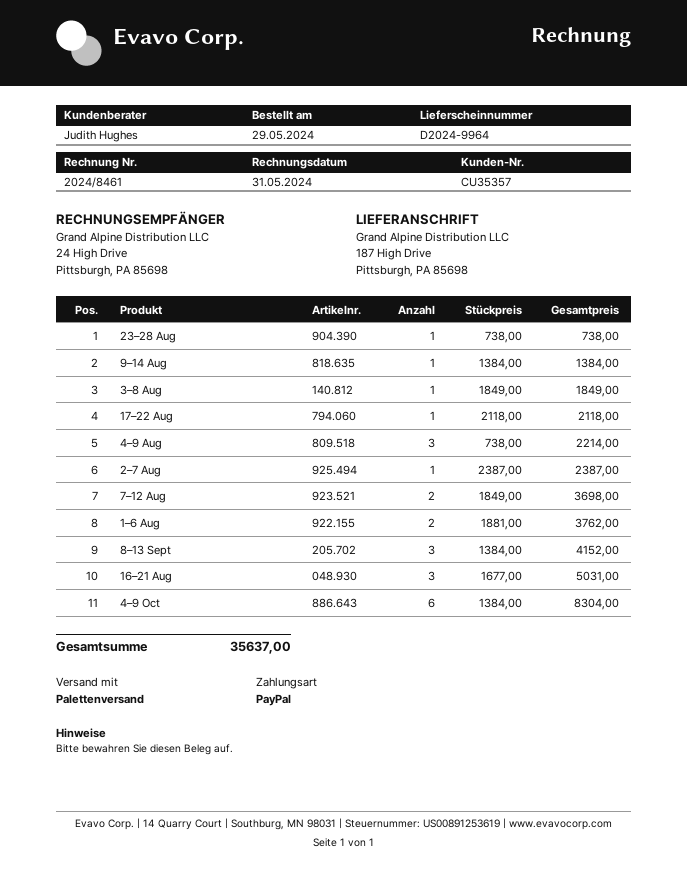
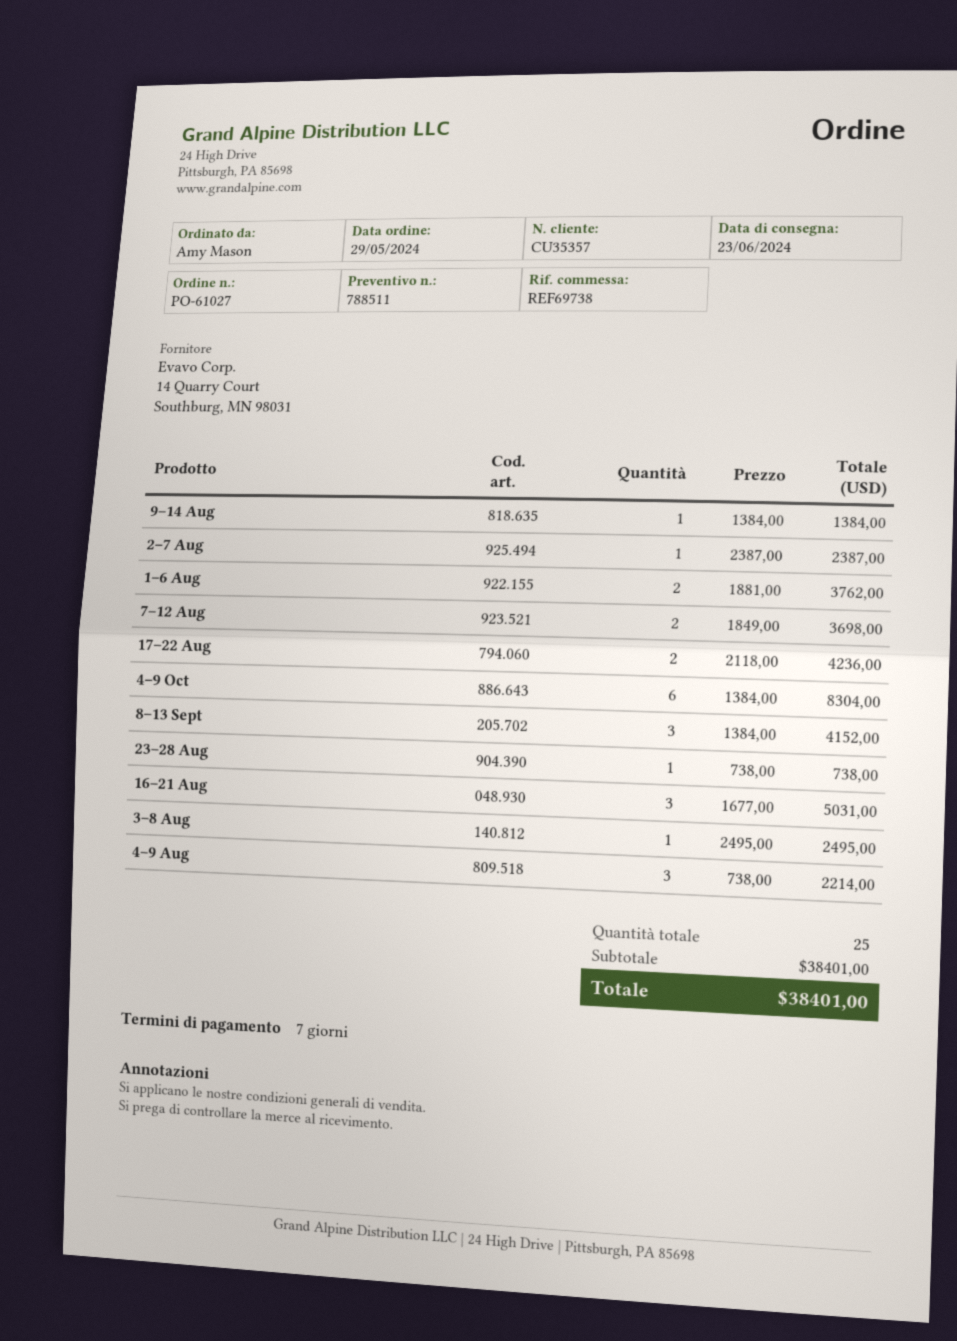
3–8 Aug: 1 x 1849.00 = 1849.00 -> 1 x 2495.00 = 2495.00
17–22 Aug: 1 x 2118.00 = 2118.00 -> 2 x 2118.00 = 4236.00
total: 35637.00 -> 38401.00

